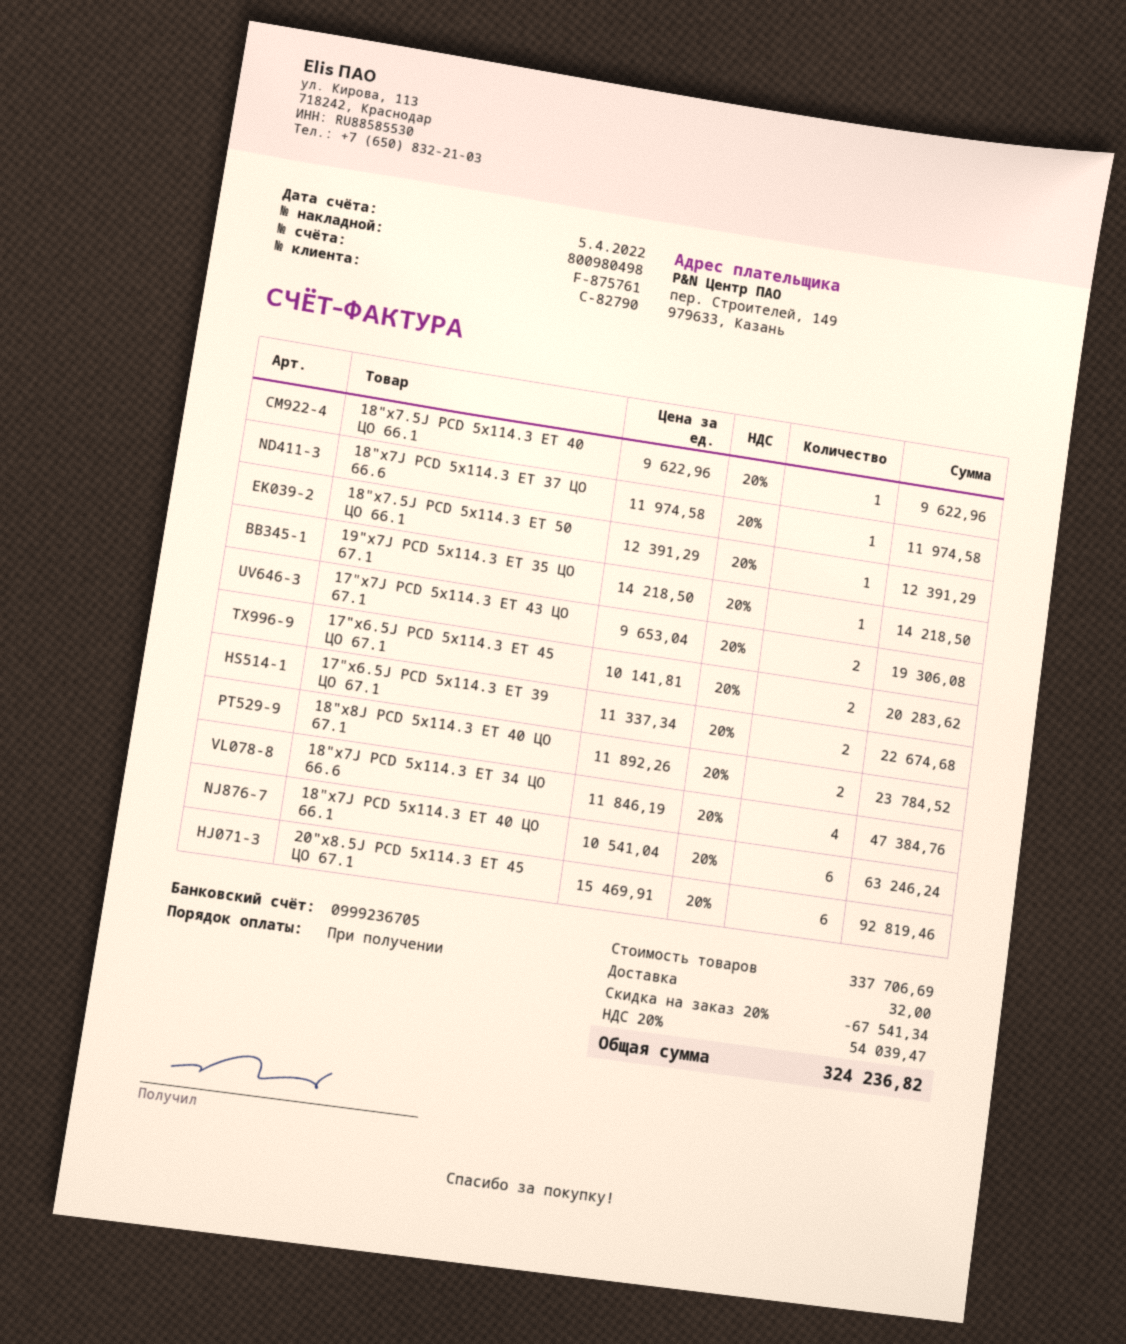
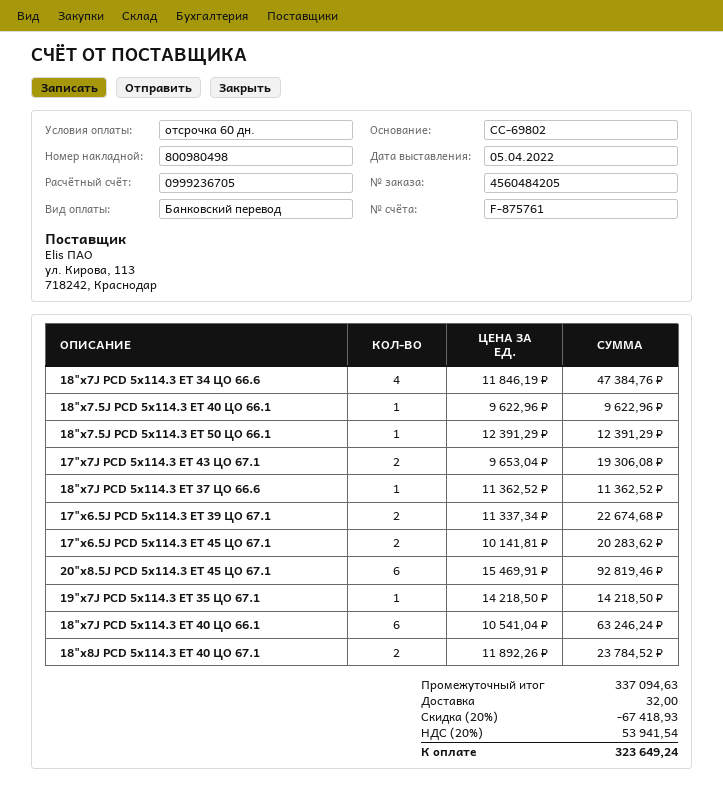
payment terms: on receipt -> 60 days
18"x7J PCD 5x114.3 ЕТ 37 ЦО 66.6: 1 x 11974.58 = 11974.58 -> 1 x 11362.52 = 11362.52
subtotal: 337706.69 -> 337094.63
discount: 20% = 67541.34 -> 20% = 67418.93
tax: 20% = 54039.47 -> 20% = 53941.54
total: 324236.82 -> 323649.24

